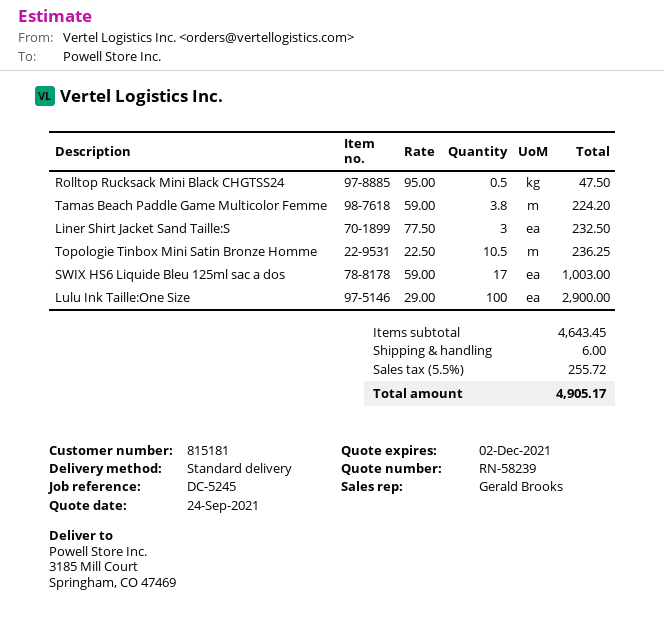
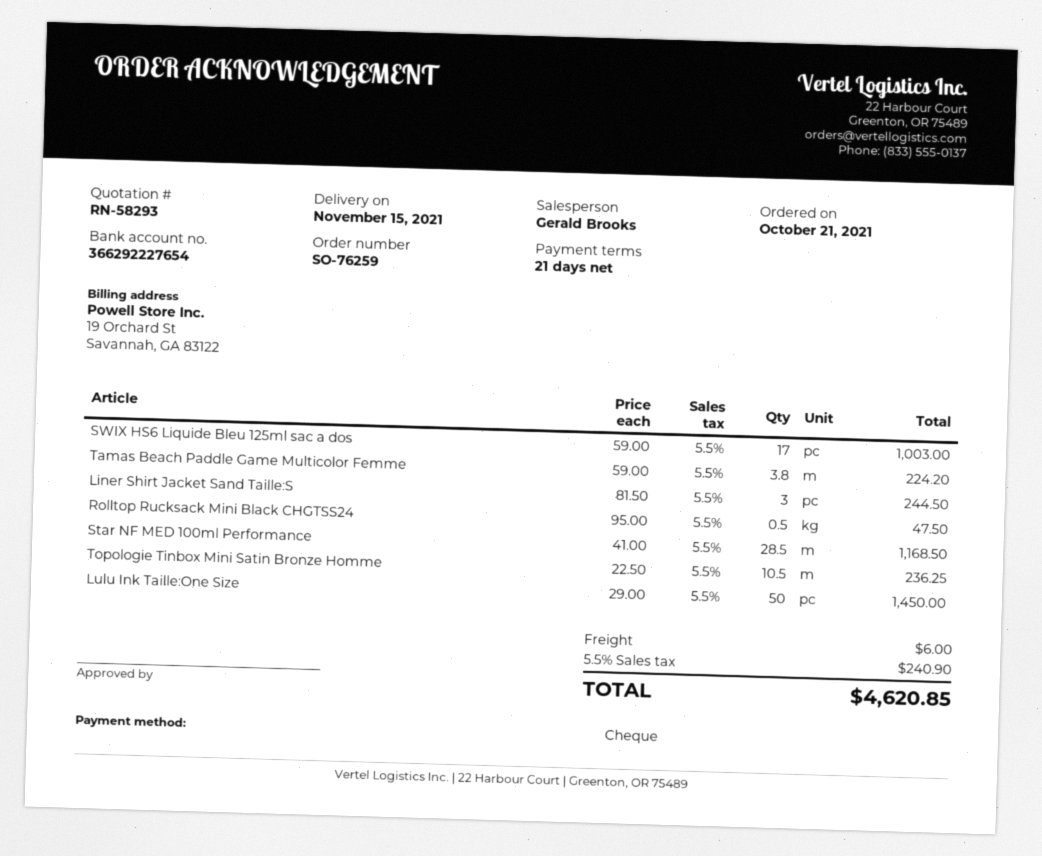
quote number: RN-58239 -> RN-58293
Liner Shirt Jacket Sand Taille:S: 3 x 77.50 = 232.50 -> 3 x 81.50 = 244.50
Lulu Ink Taille:One Size: 100 x 29.00 = 2900.00 -> 50 x 29.00 = 1450.00
Star NF MED 100ml Performance: none -> 28.5 x 41.00 = 1168.50
tax: 5.5% = 255.72 -> 5.5% = 240.90
total: 4905.17 -> 4620.85

